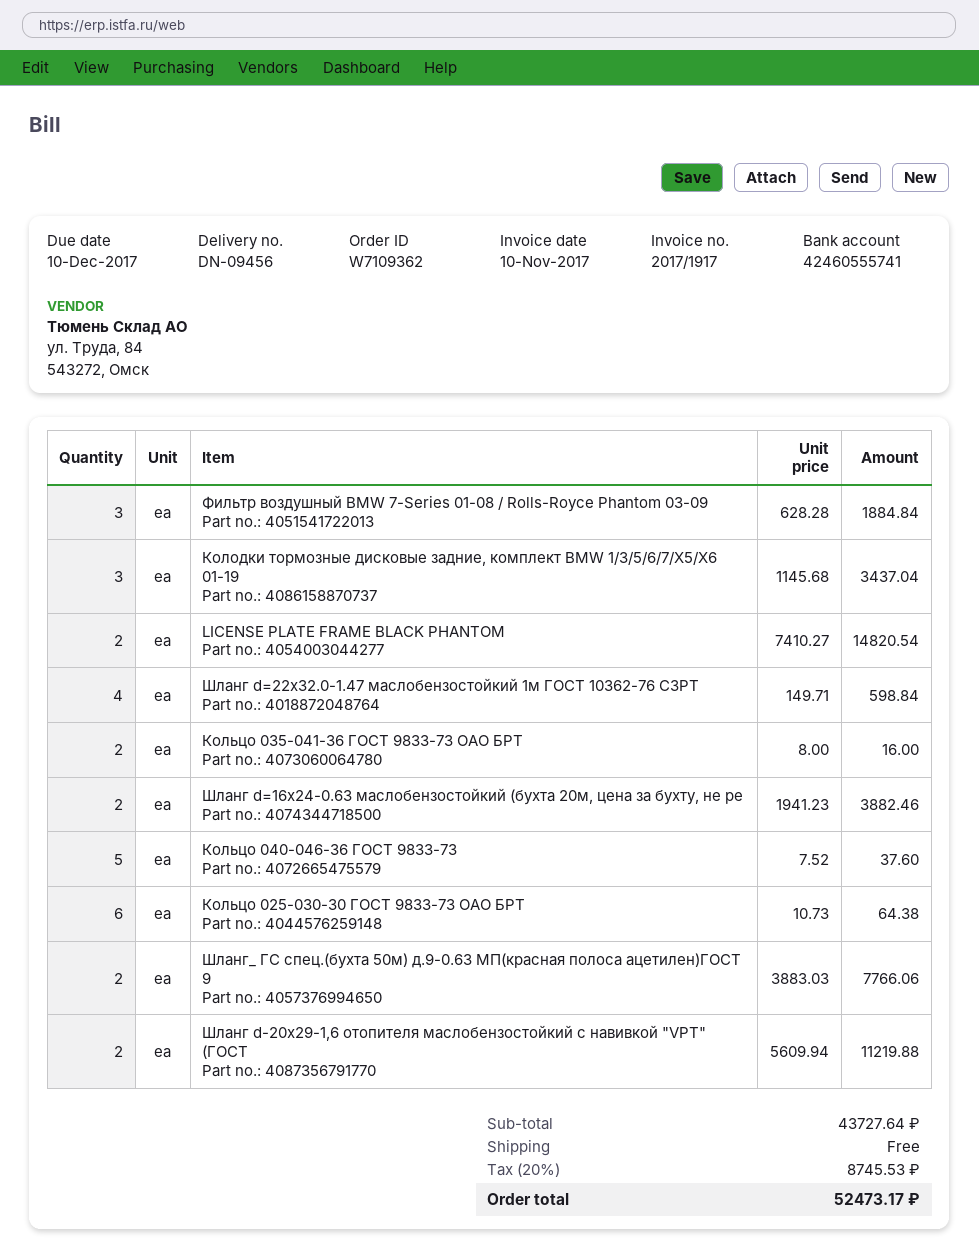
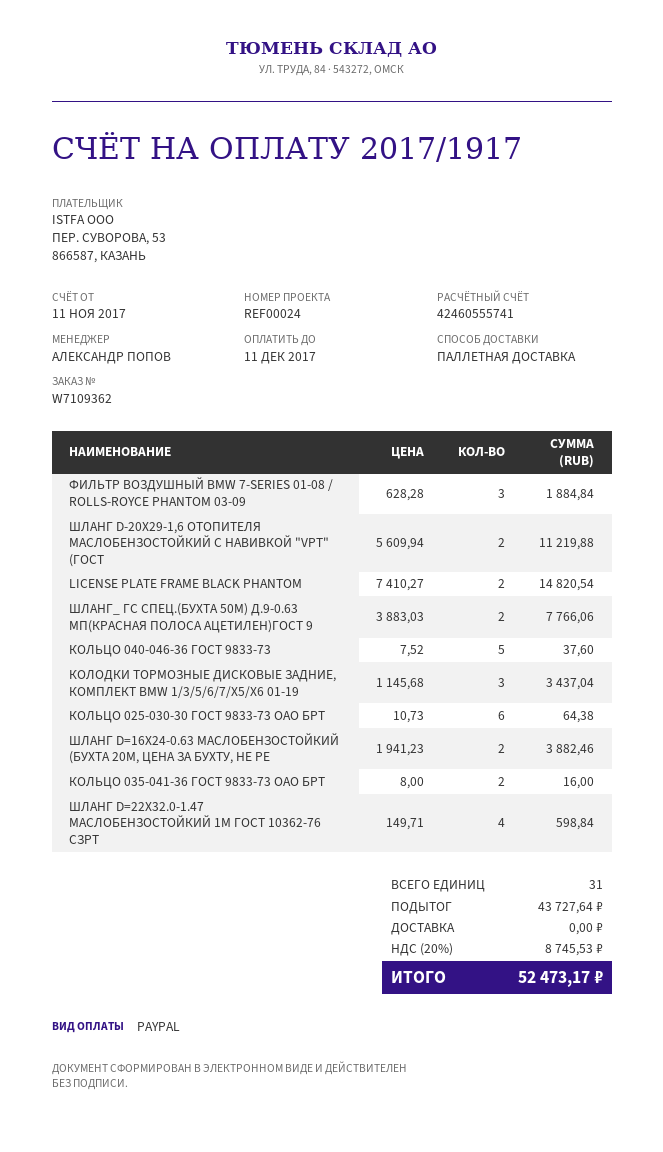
invoice date: 2017-11-10 -> 2017-11-11
due date: 2017-12-10 -> 2017-12-11

